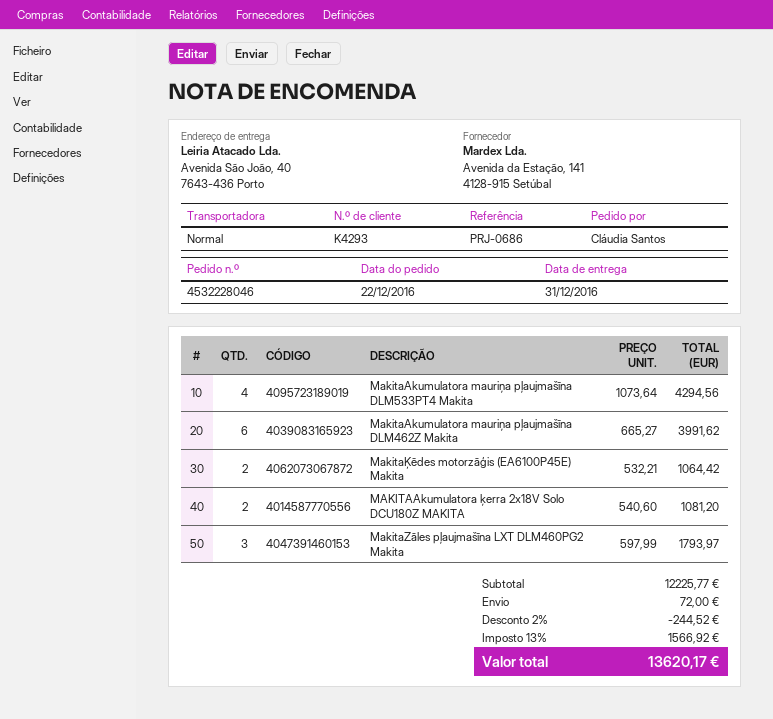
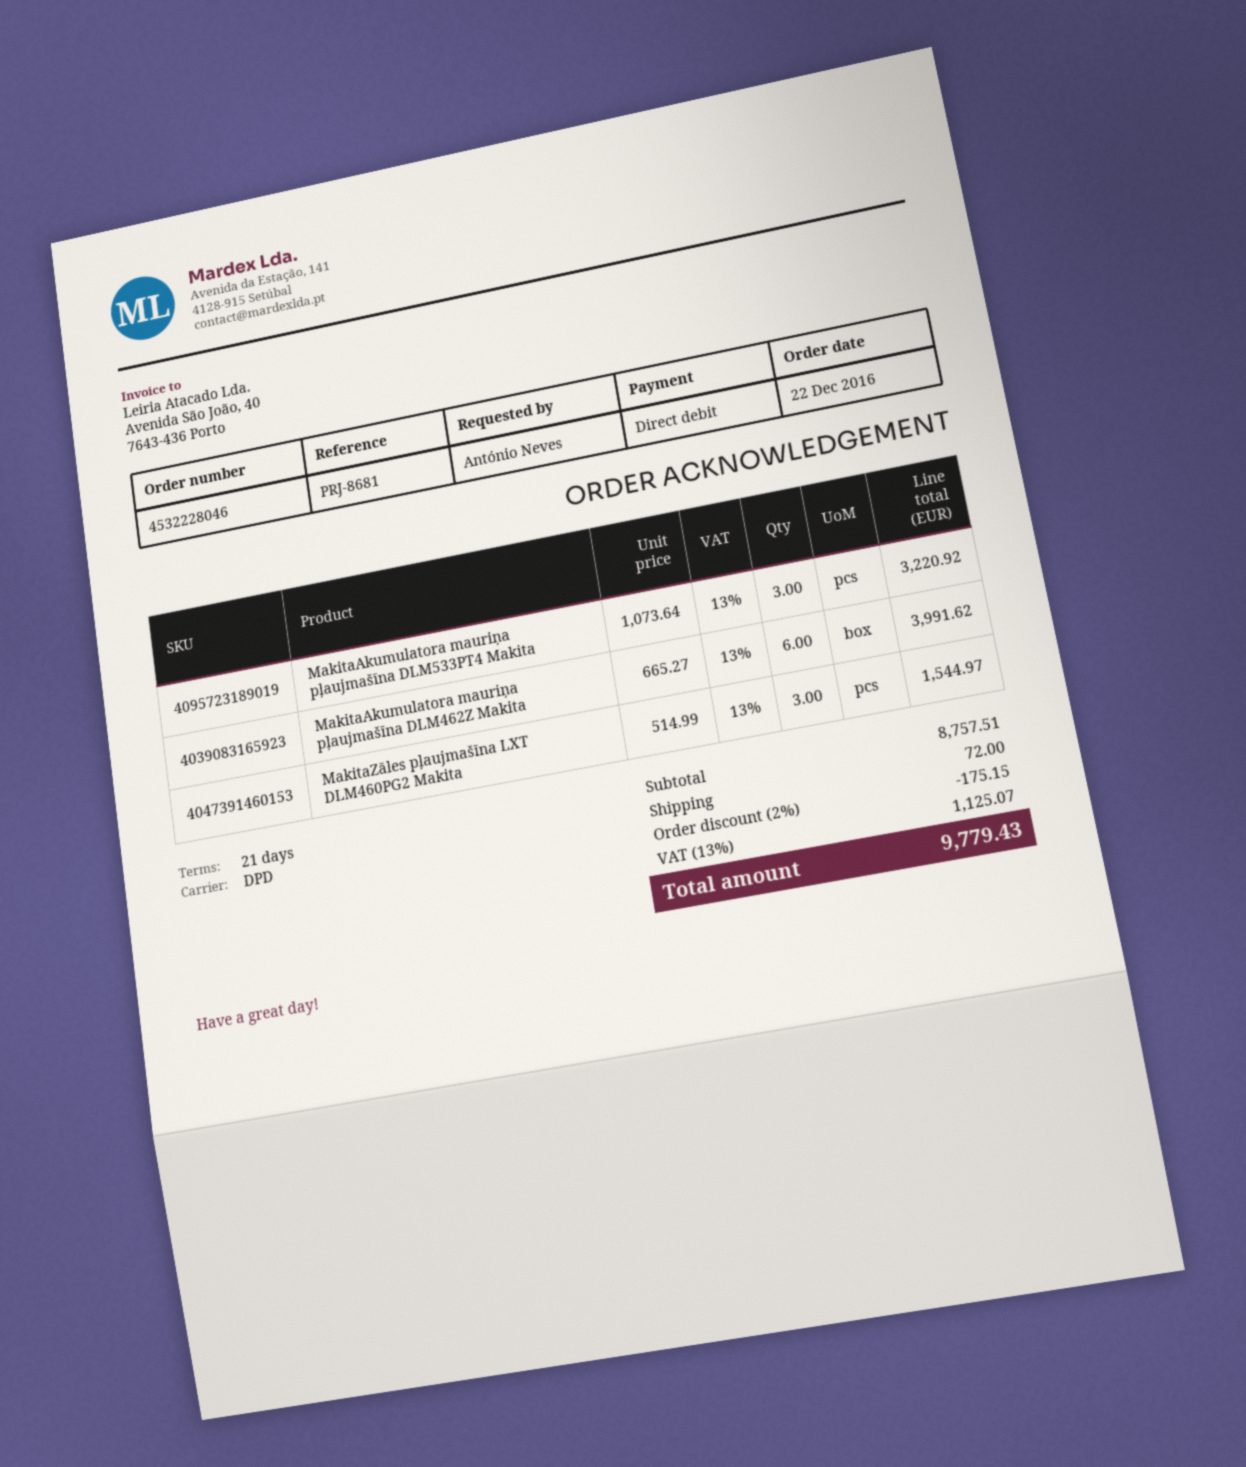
reference: PRJ-0686 -> PRJ-8681
ordered by: Cláudia Santos -> António Neves
shipping method: standard -> DPD
MakitaAkumulatora mauriņa pļaujmašīna DLM533PT4 Makita: 4 x 1073.64 = 4294.56 -> 3 x 1073.64 = 3220.92
MakitaĶēdes motorzāģis (EA6100P45E) Makita: 2 x 532.21 = 1064.42 -> none
MAKITAAkumulatora ķerra 2x18V Solo DCU180Z MAKITA: 2 x 540.60 = 1081.20 -> none
MakitaZāles pļaujmašīna LXT DLM460PG2 Makita: 3 x 597.99 = 1793.97 -> 3 x 514.99 = 1544.97
subtotal: 12225.77 -> 8757.51
discount: 2% = 244.52 -> 2% = 175.15
tax: 13% = 1566.92 -> 13% = 1125.07
total: 13620.17 -> 9779.43

